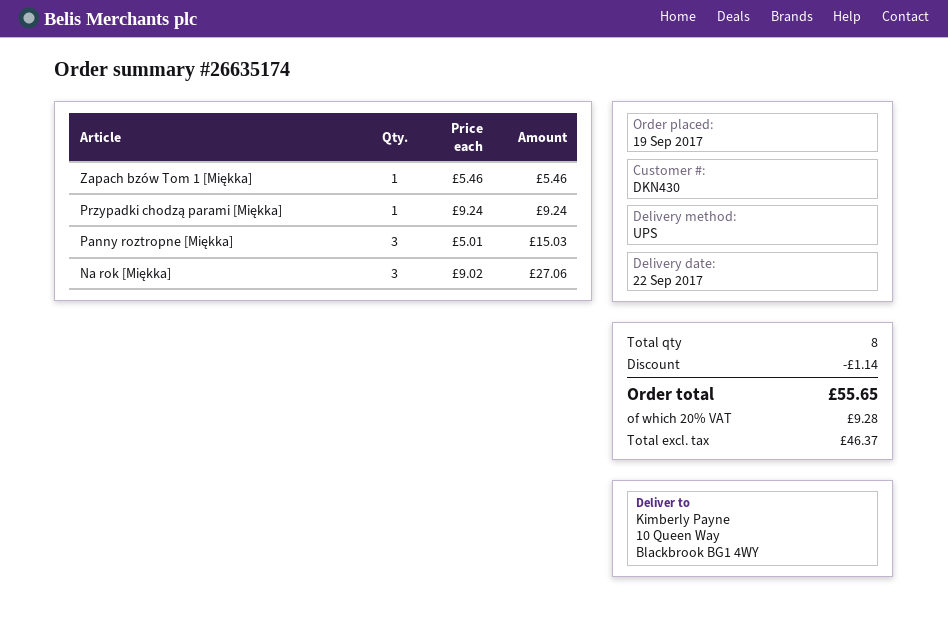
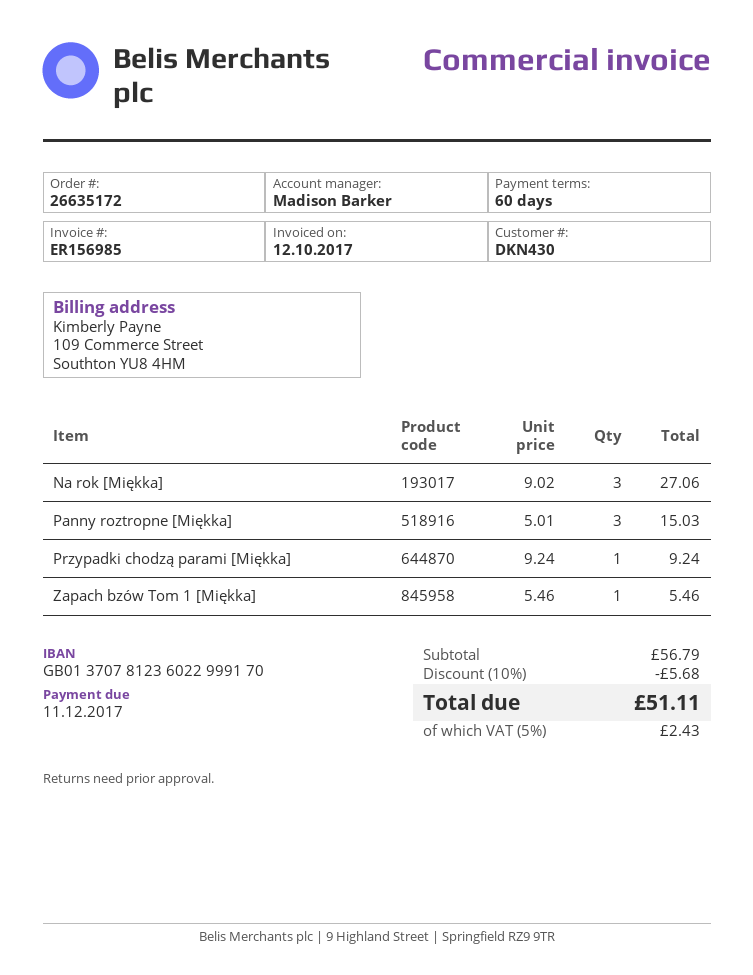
order number: 26635174 -> 26635172
discount: 1.14 -> 5.68
tax: 20% = 9.28 -> 5% = 2.43
total: 55.65 -> 51.11

